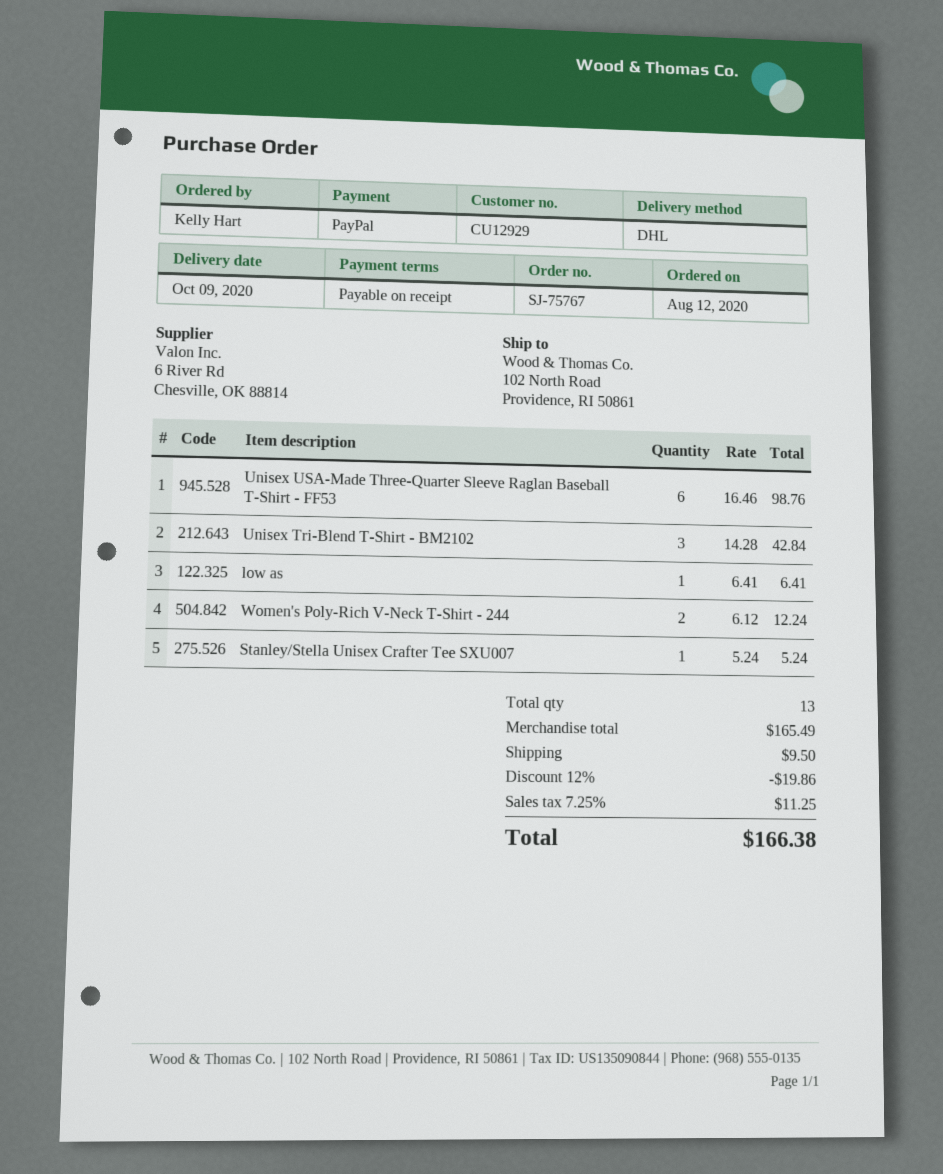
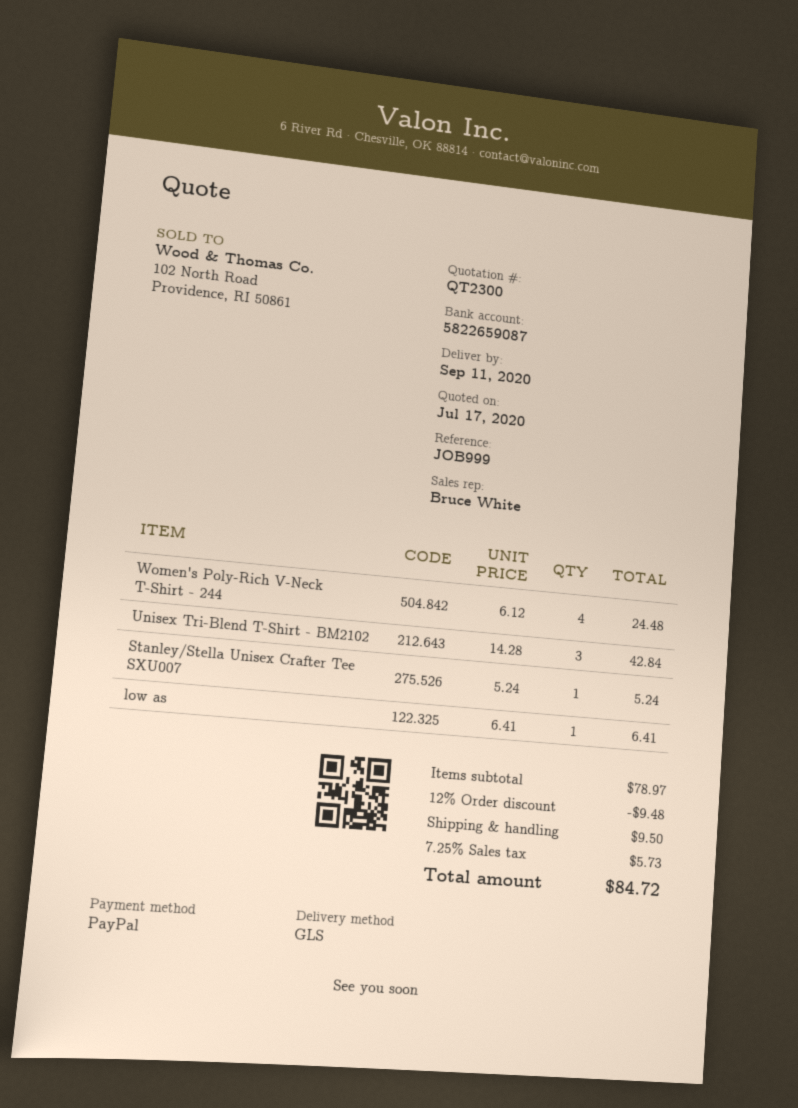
delivery date: 2020-10-09 -> 2020-09-11
shipping method: DHL -> GLS
Unisex USA-Made Three-Quarter Sleeve Raglan Baseball T-Shirt - FF53: 6 x 16.46 = 98.76 -> none
Women's Poly-Rich V-Neck T-Shirt - 244: 2 x 6.12 = 12.24 -> 4 x 6.12 = 24.48
subtotal: 165.49 -> 78.97
discount: 12% = 19.86 -> 12% = 9.48
tax: 7.25% = 11.25 -> 7.25% = 5.73
total: 166.38 -> 84.72

